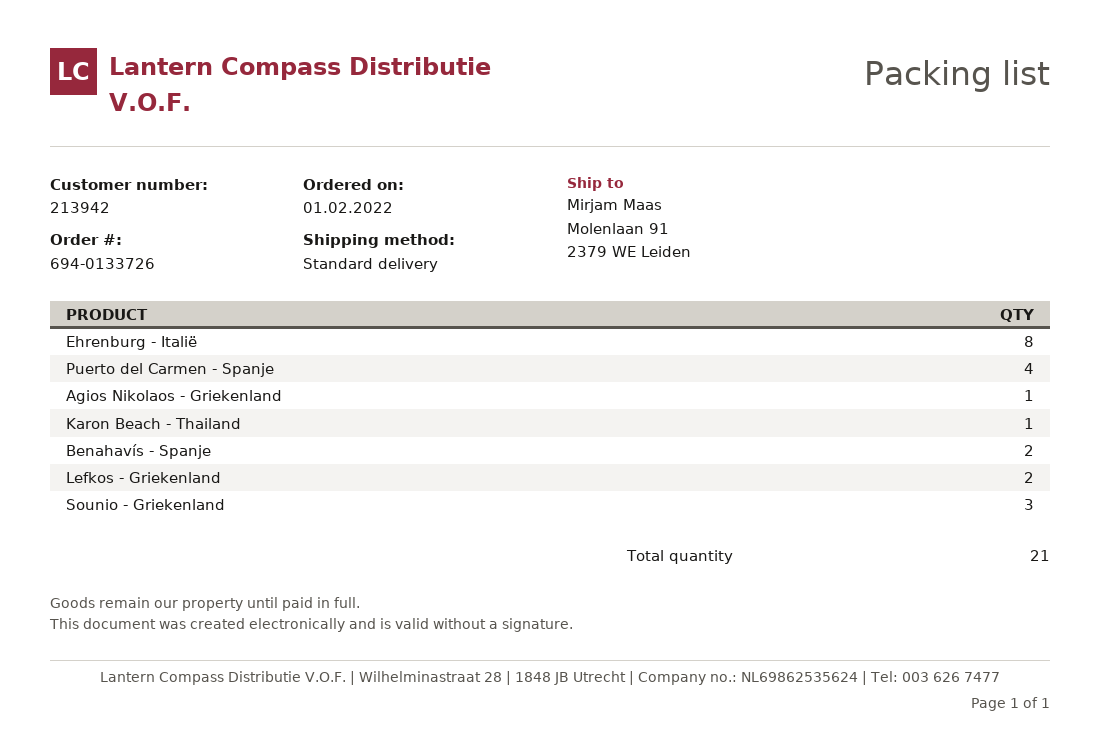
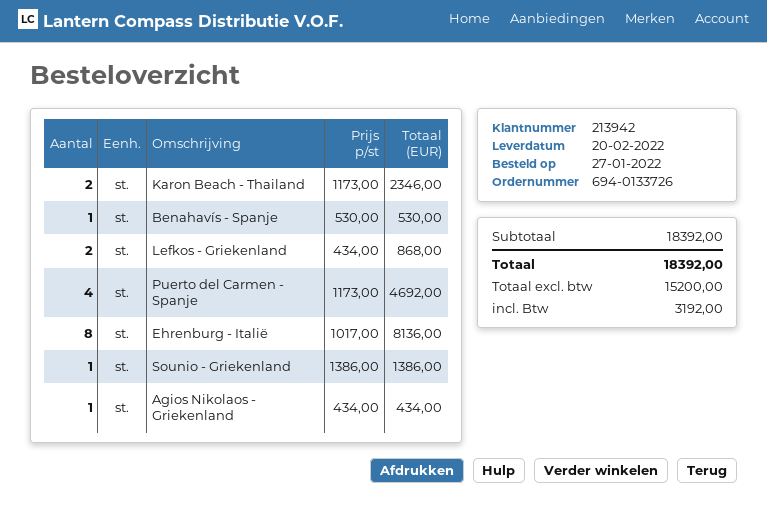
order date: 2022-02-01 -> 2022-01-27
Karon Beach - Thailand: 1 -> 2
Benahavís - Spanje: 2 -> 1
Sounio - Griekenland: 3 -> 1

